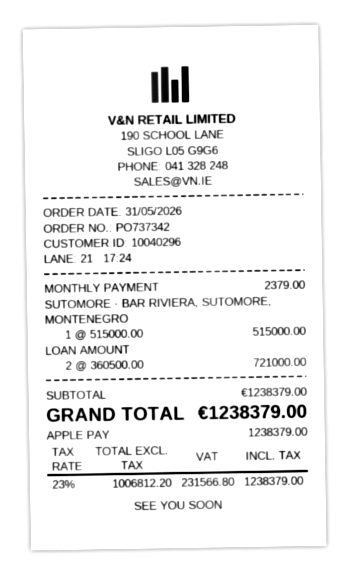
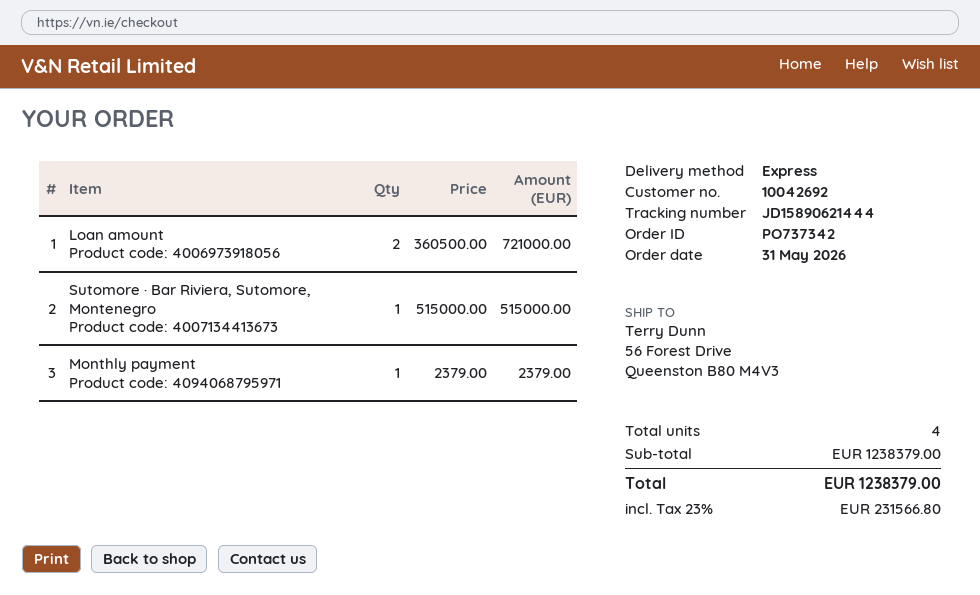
customer number: 10040296 -> 10042692

